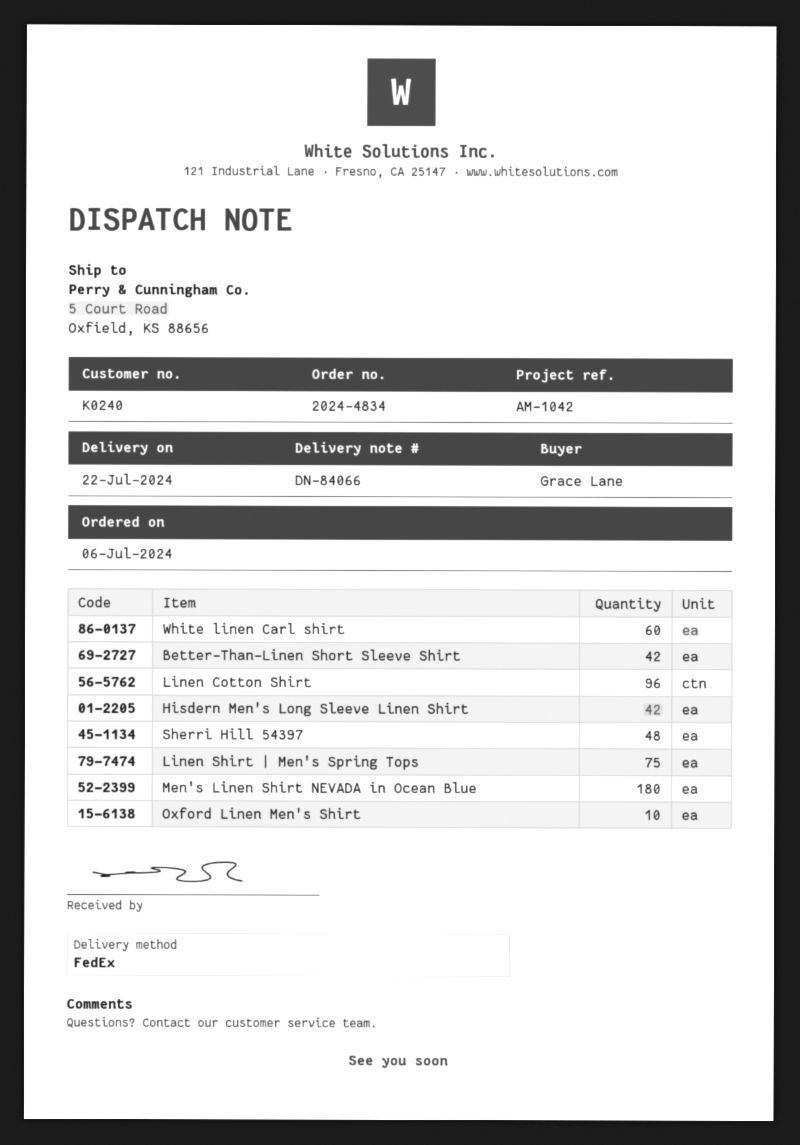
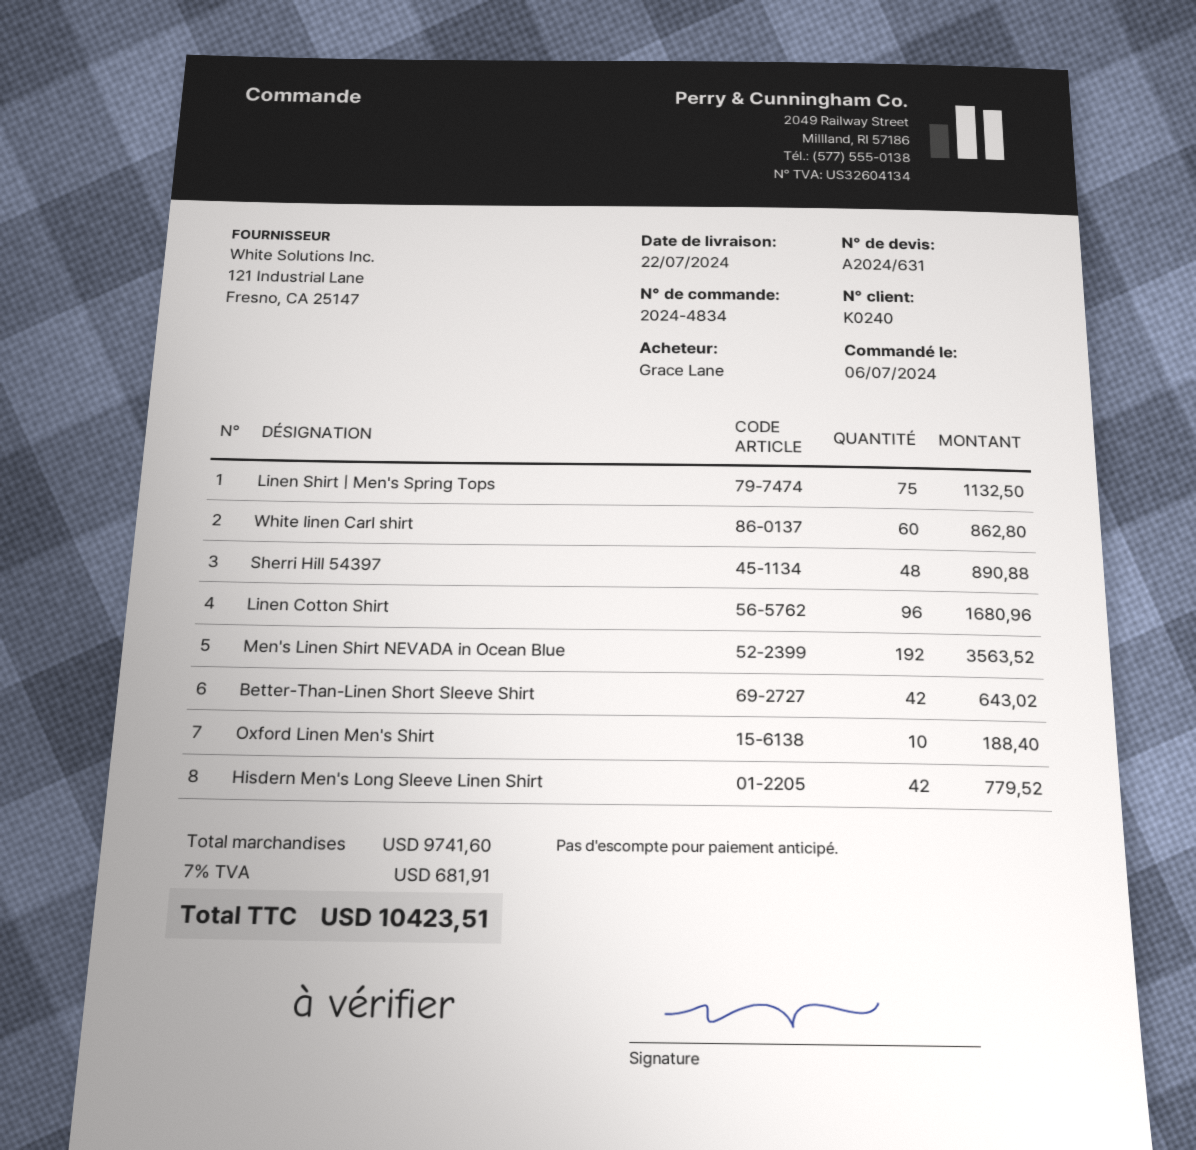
Men's Linen Shirt NEVADA in Ocean Blue: 180 -> 192

